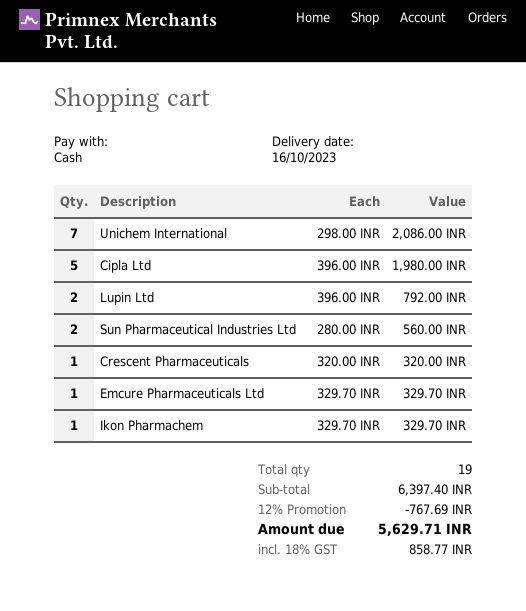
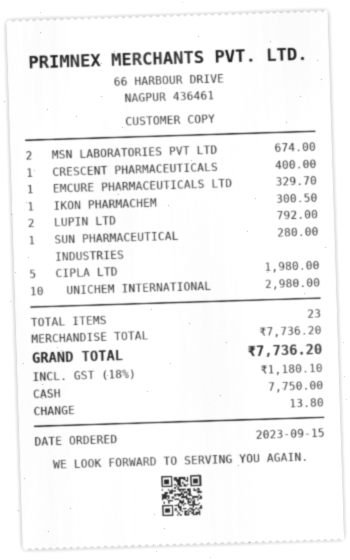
Unichem International: 7 for 2086.00 -> 10 for 2980.00
Sun Pharmaceutical Industries Ltd: 2 for 560.00 -> 1 for 280.00
Crescent Pharmaceuticals: 1 for 320.00 -> 1 for 400.00
Ikon Pharmachem: 1 for 329.70 -> 1 for 300.50
MSN LABORATORIES PVT LTD: none -> 2 for 674.00
total quantity: 19 -> 23
subtotal: 6397.40 -> 7736.20
discount: 12% = 767.69 -> none
tax: 18% = 858.77 -> 18% = 1180.10
total: 5629.71 -> 7736.20

